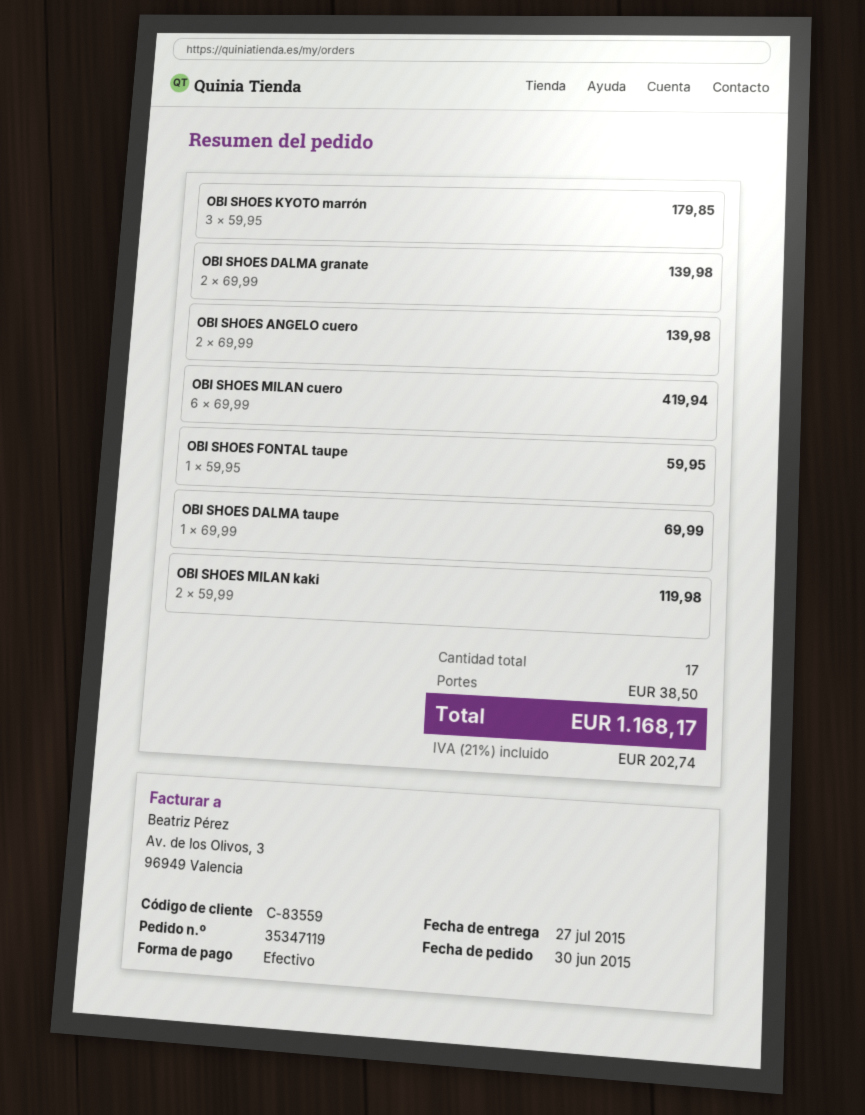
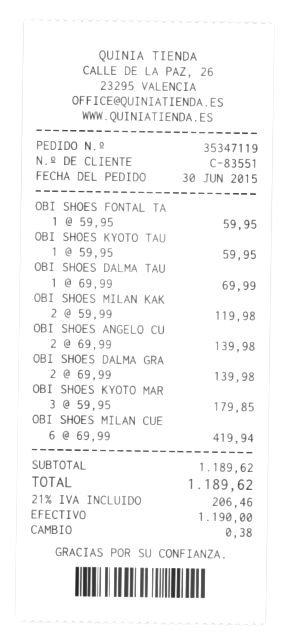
customer number: C-83559 -> C-83551
OBI SHOES KYOTO TAU: none -> 1 x 59.95 = 59.95
shipping: 38.50 -> none
tax: 21% = 202.74 -> 21% = 206.46
total: 1168.17 -> 1189.62

